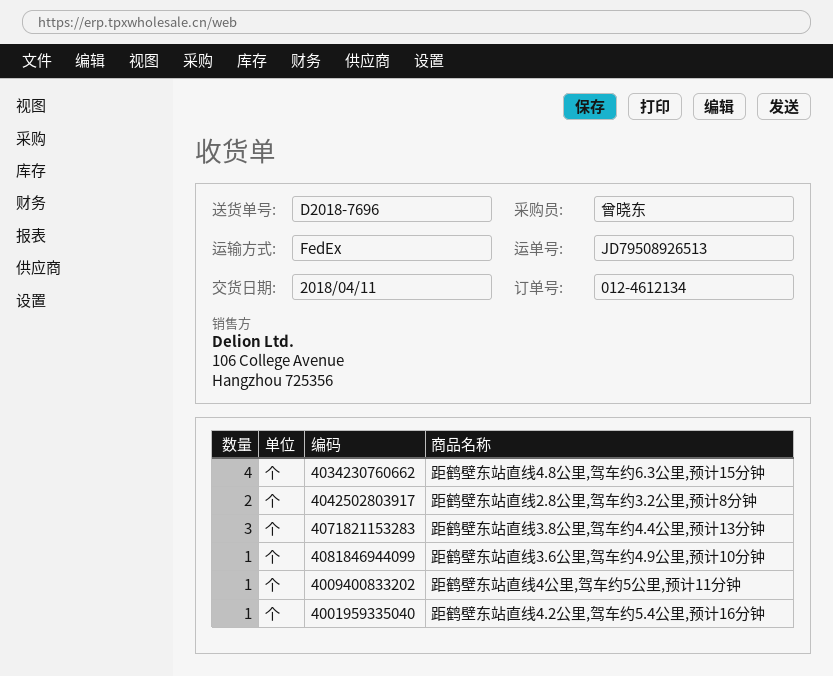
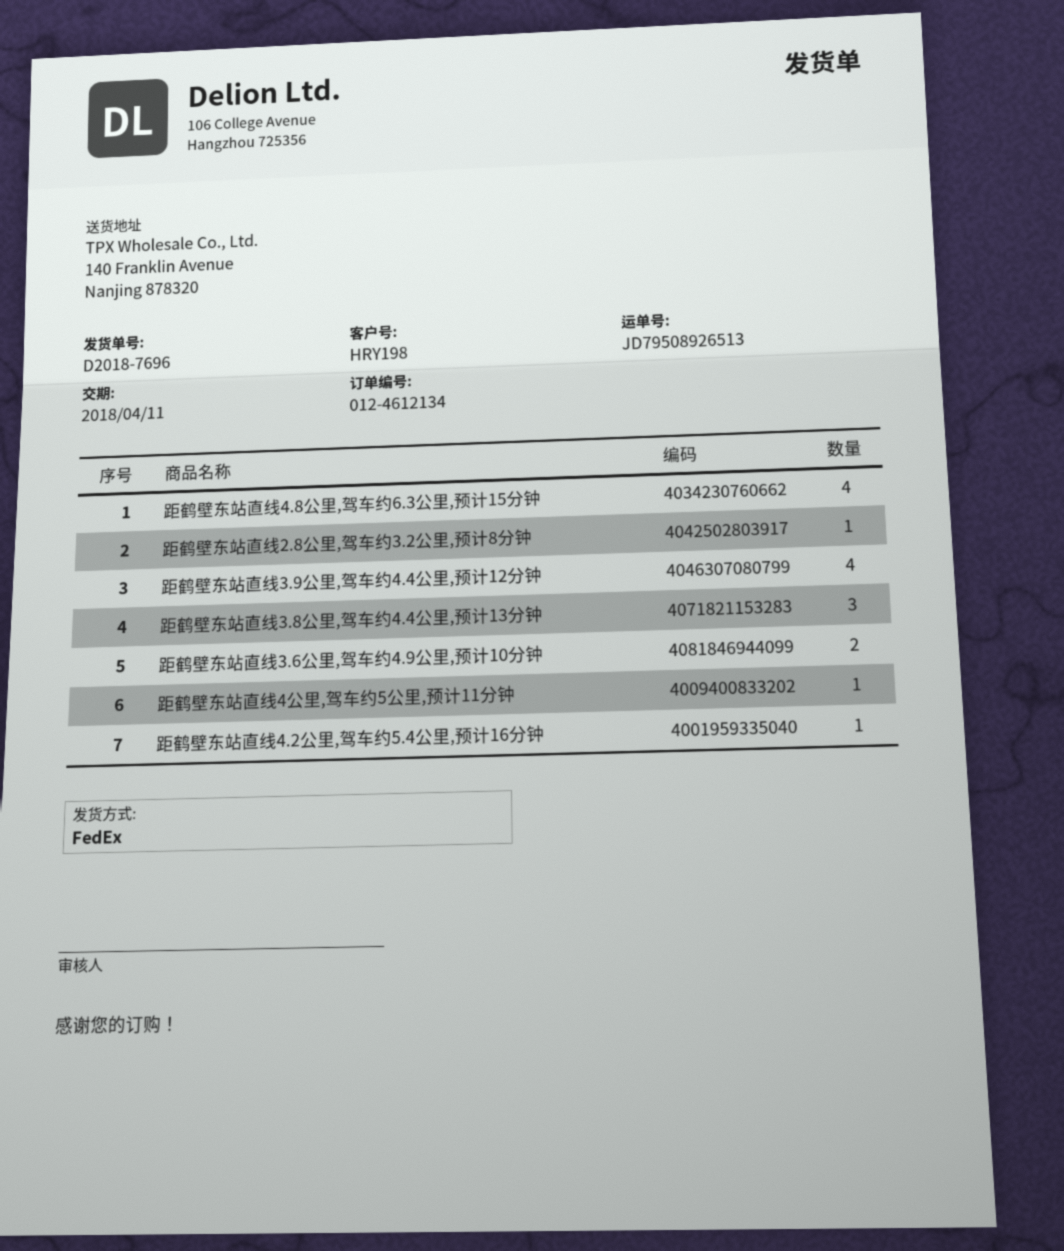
距鹤壁东站直线2.8公里,驾车约3.2公里,预计8分钟: 2 -> 1
距鹤壁东站直线3.6公里,驾车约4.9公里,预计10分钟: 1 -> 2
距鹤壁东站直线3.9公里,驾车约4.4公里,预计12分钟: none -> 4

